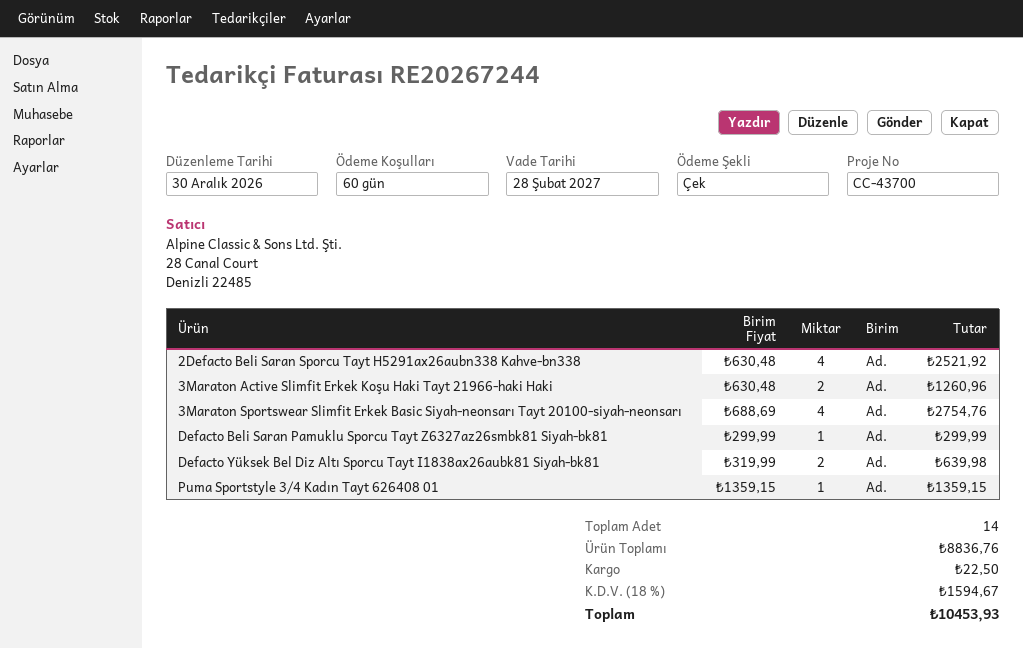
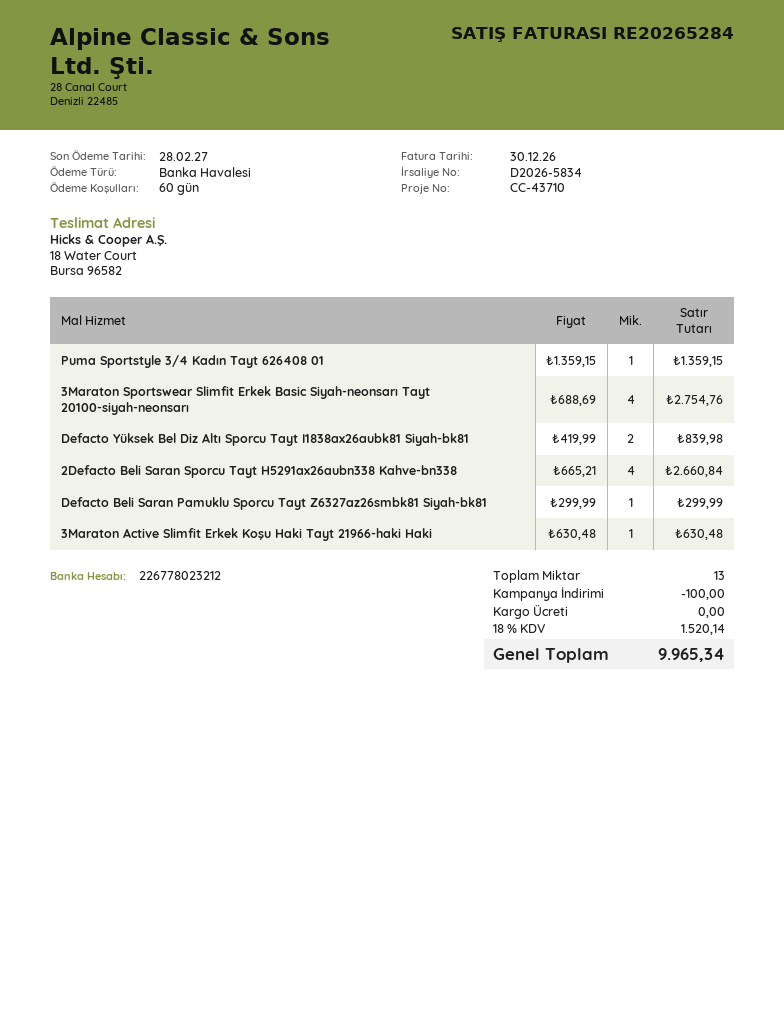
invoice number: RE20267244 -> RE20265284
reference: CC-43700 -> CC-43710
payment method: cheque -> bank transfer
2Defacto Beli Saran Sporcu Tayt H5291ax26aubn338 Kahve-bn338: 4 x 630.48 = 2521.92 -> 4 x 665.21 = 2660.84
3Maraton Active Slimfit Erkek Koşu Haki Tayt 21966-haki Haki: 2 x 630.48 = 1260.96 -> 1 x 630.48 = 630.48
Defacto Yüksek Bel Diz Altı Sporcu Tayt I1838ax26aubk81 Siyah-bk81: 2 x 319.99 = 639.98 -> 2 x 419.99 = 839.98
total quantity: 14 -> 13
discount: none -> 100.00
shipping: 22.50 -> 0.00
tax: 18% = 1594.67 -> 18% = 1520.14
total: 10453.93 -> 9965.34

